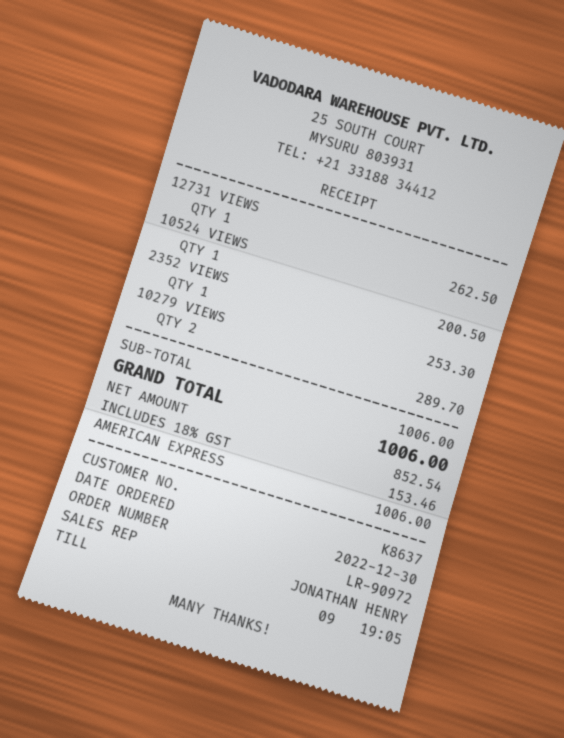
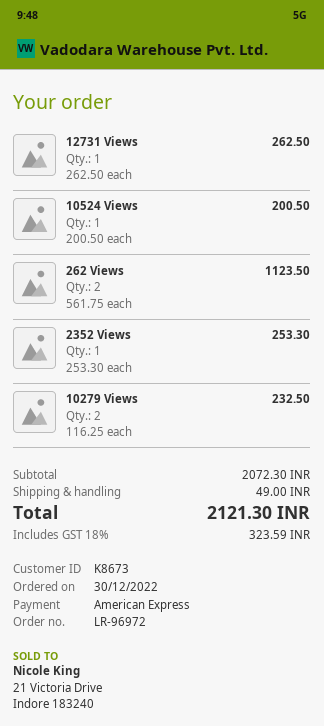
order number: LR-90972 -> LR-96972
customer number: K8637 -> K8673
10279 VIEWS: 2 for 289.70 -> 2 for 232.50
262 Views: none -> 2 for 1123.50
subtotal: 1006.00 -> 2072.30
shipping: none -> 49.00
tax: 18% = 153.46 -> 18% = 323.59
total: 1006.00 -> 2121.30

